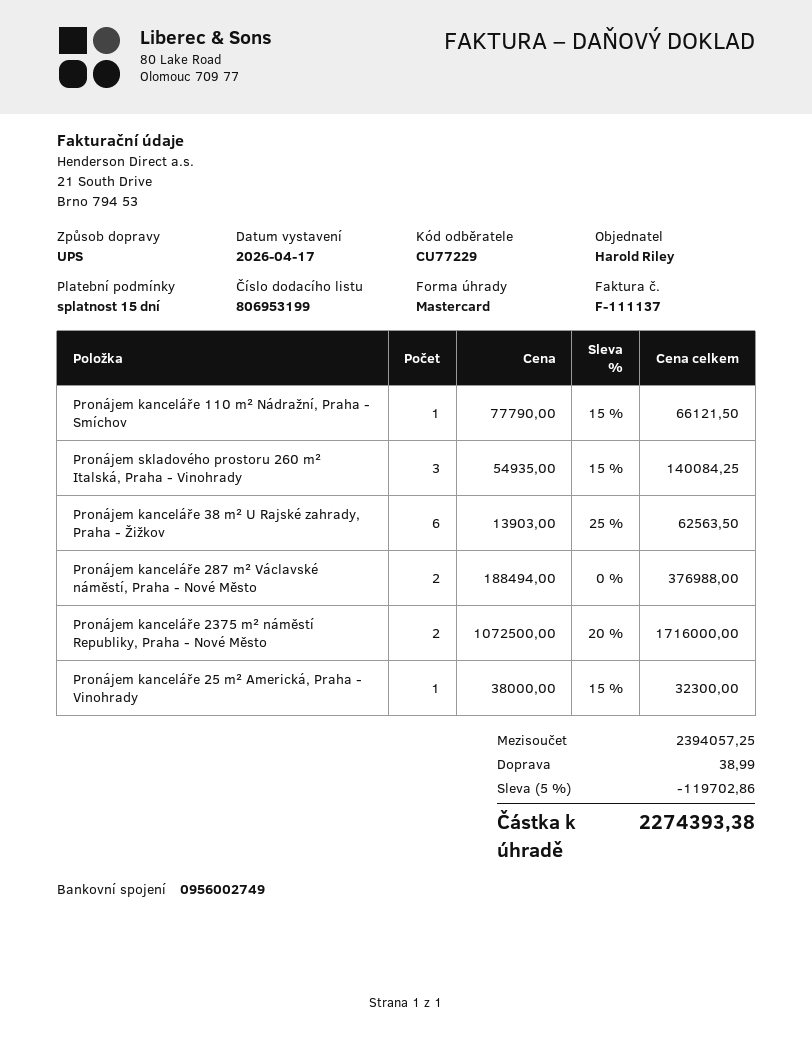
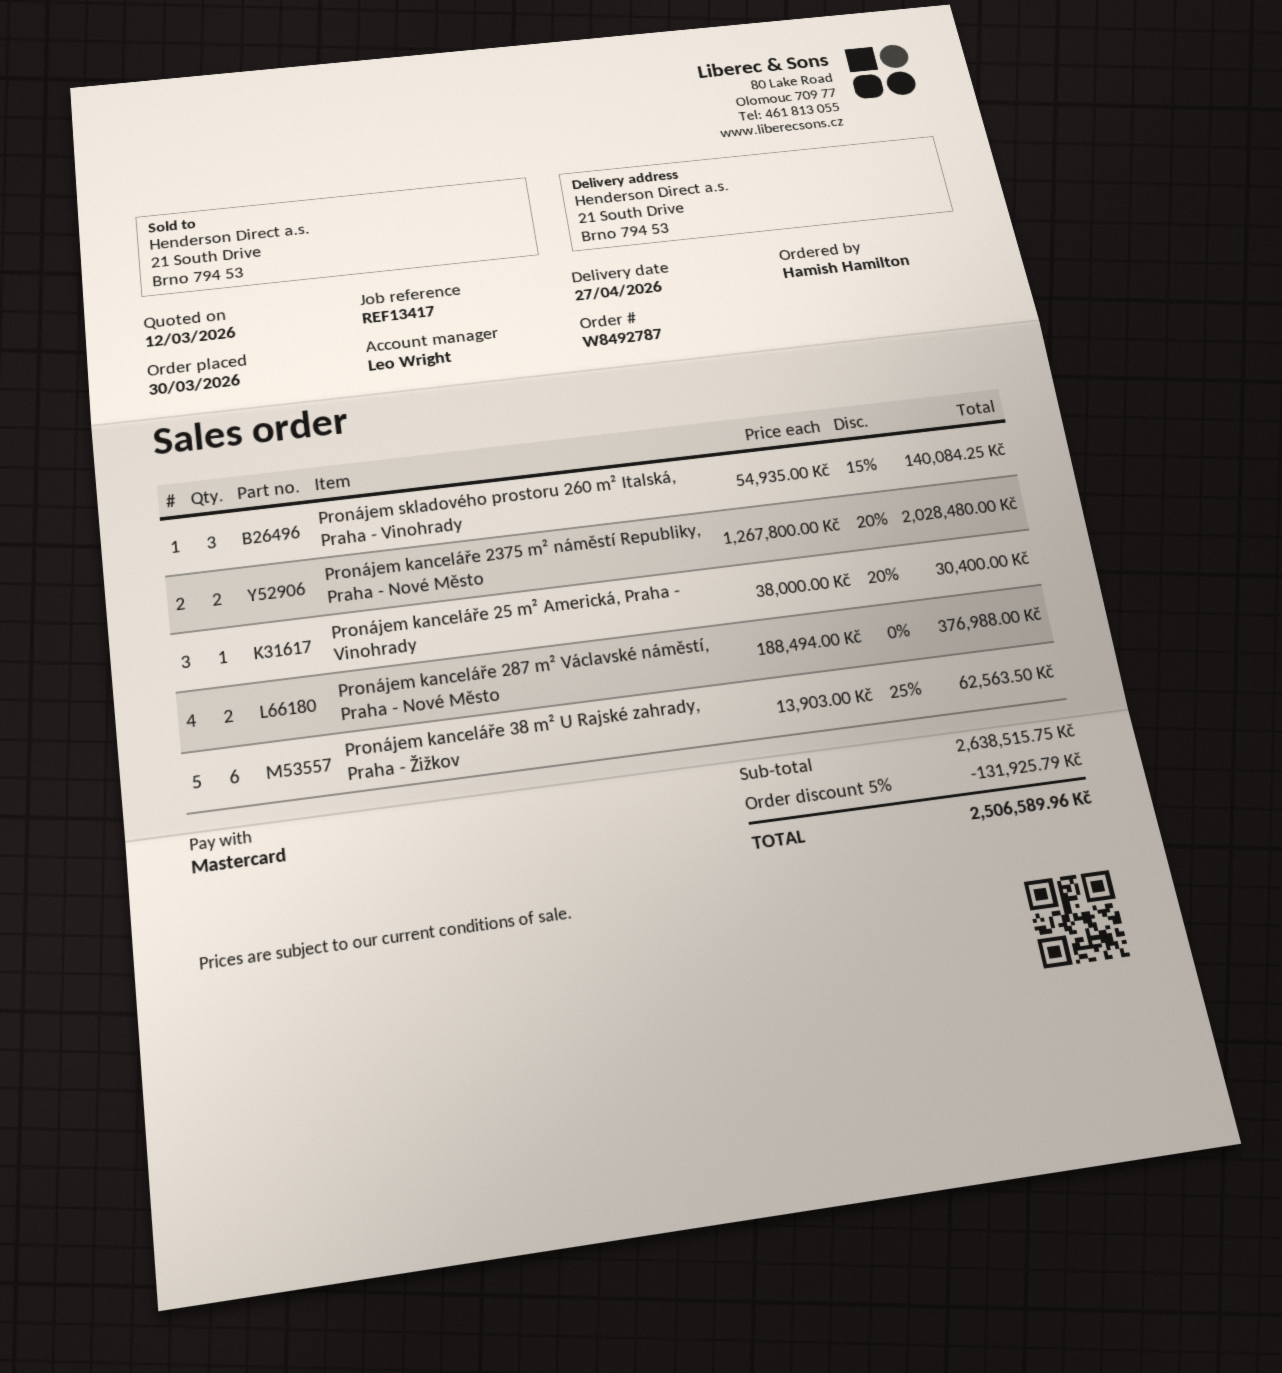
ordered by: Harold Riley -> Hamish Hamilton
Pronájem kanceláře 110 m² Nádražní, Praha - Smíchov: 1 x 77790.00 - 15% = 66121.50 -> none
Pronájem kanceláře 2375 m² náměstí Republiky, Praha - Nové Město: 2 x 1072500.00 - 20% = 1716000.00 -> 2 x 1267800.00 - 20% = 2028480.00
Pronájem kanceláře 25 m² Americká, Praha - Vinohrady: 1 x 38000.00 - 15% = 32300.00 -> 1 x 38000.00 - 20% = 30400.00
subtotal: 2394057.25 -> 2638515.75
discount: 5% = 119702.86 -> 5% = 131925.79
shipping: 38.99 -> none
total: 2274393.38 -> 2506589.96

